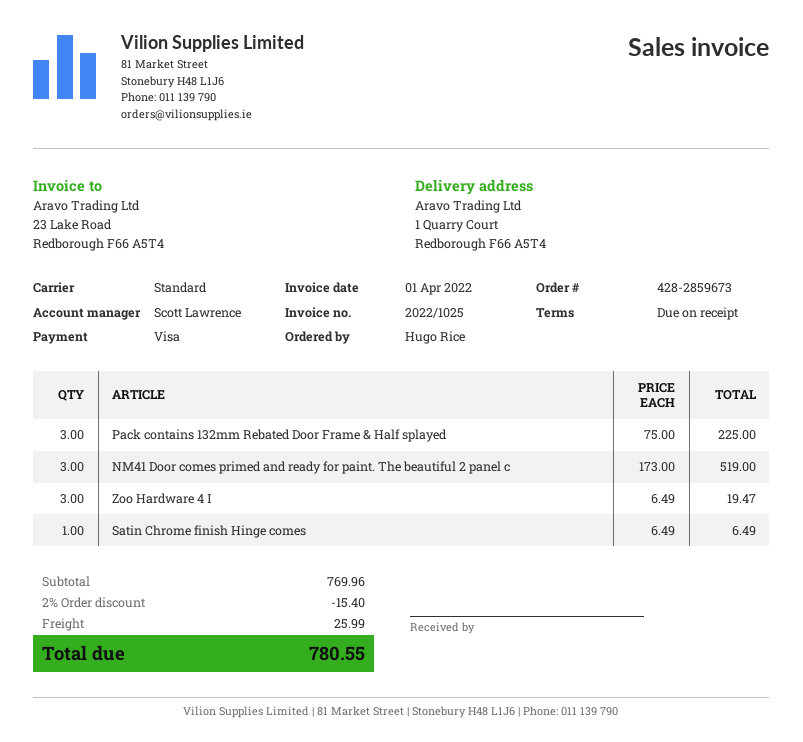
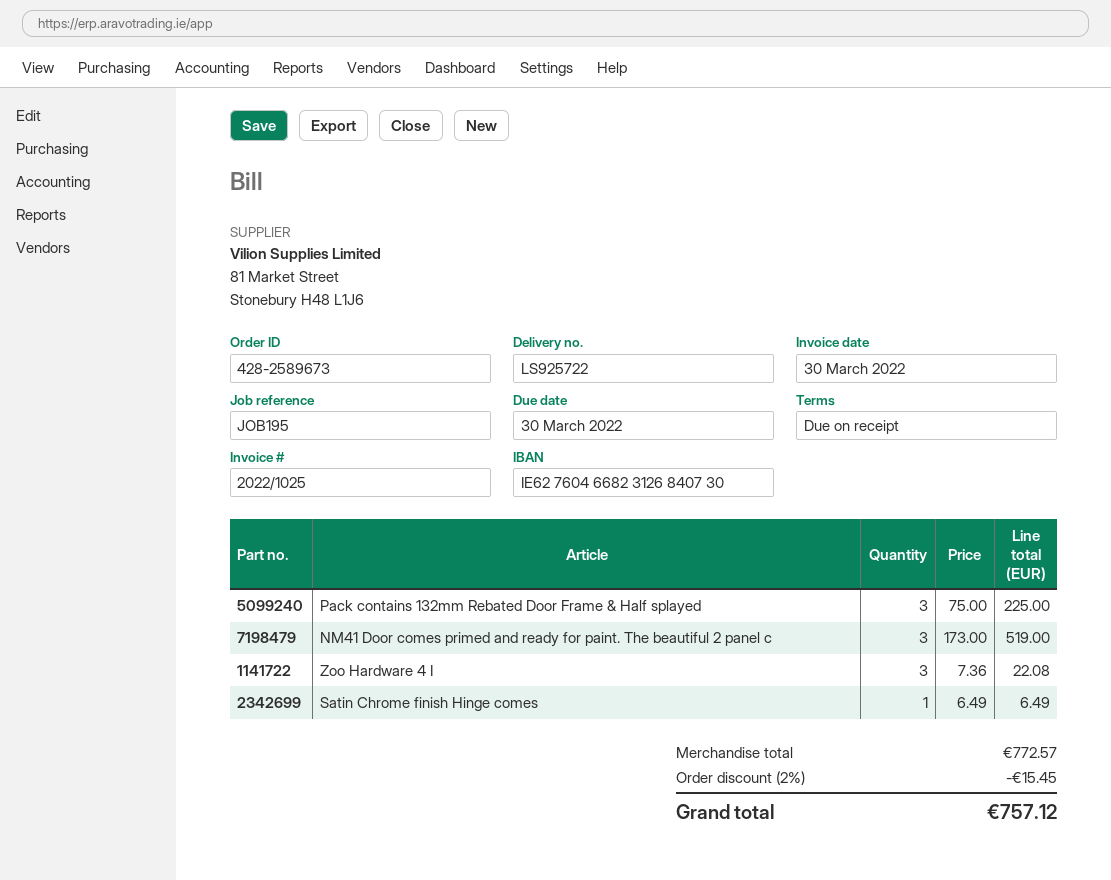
order number: 428-2859673 -> 428-2589673
invoice date: 2022-04-01 -> 2022-03-30
Zoo Hardware 4 I: 3 x 6.49 = 19.47 -> 3 x 7.36 = 22.08
subtotal: 769.96 -> 772.57
discount: 2% = 15.40 -> 2% = 15.45
shipping: 25.99 -> none
total: 780.55 -> 757.12

